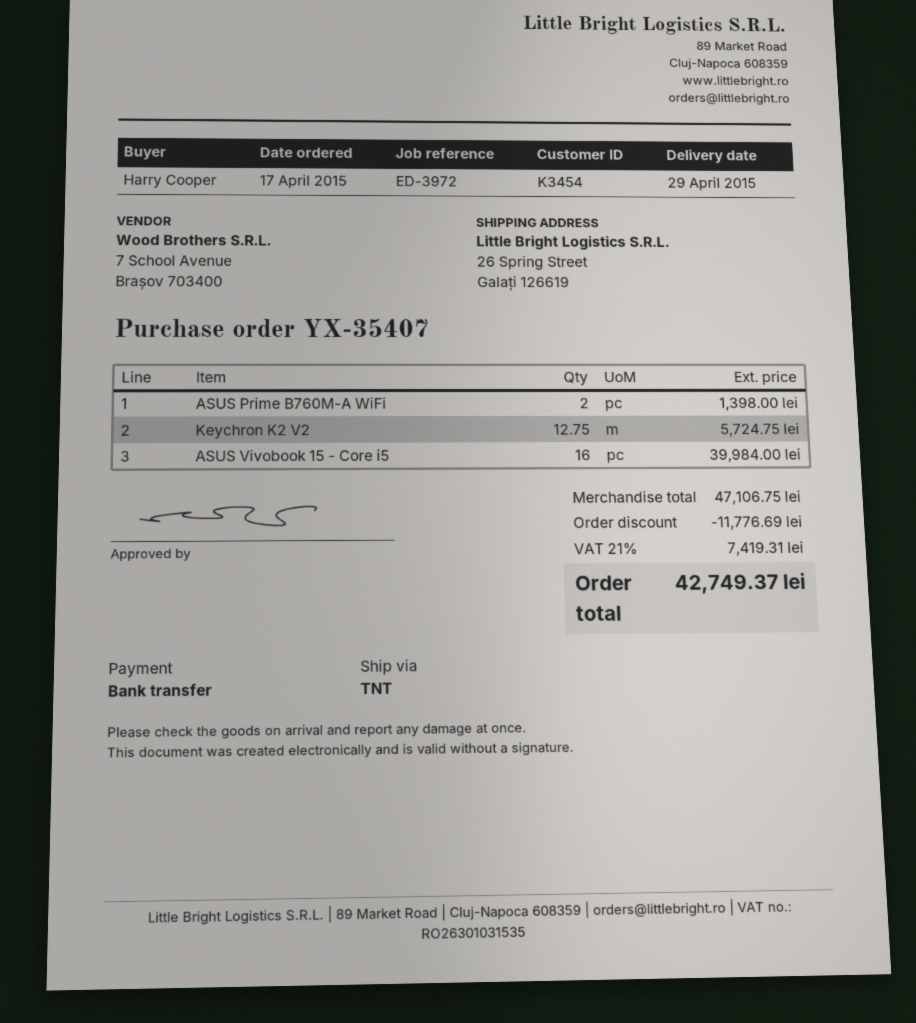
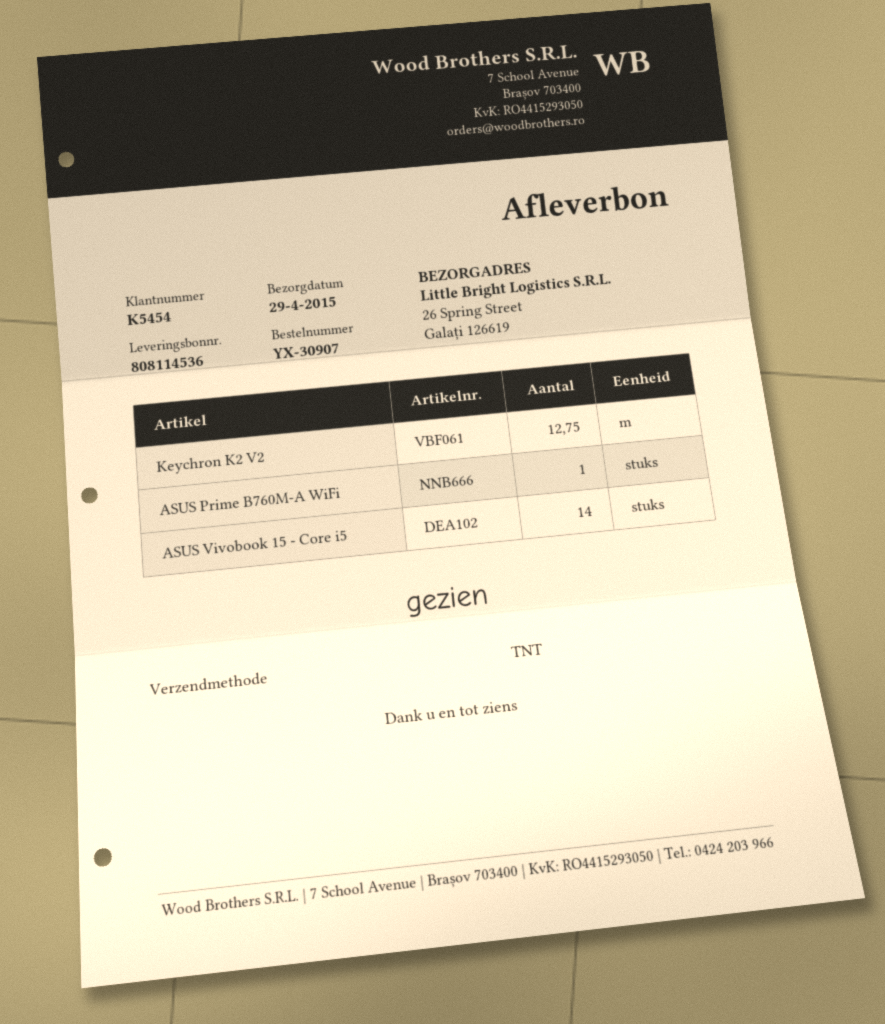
order number: YX-35407 -> YX-30907
customer number: K3454 -> K5454
ASUS Prime B760M-A WiFi: 2 -> 1
ASUS Vivobook 15 - Core i5: 16 -> 14

